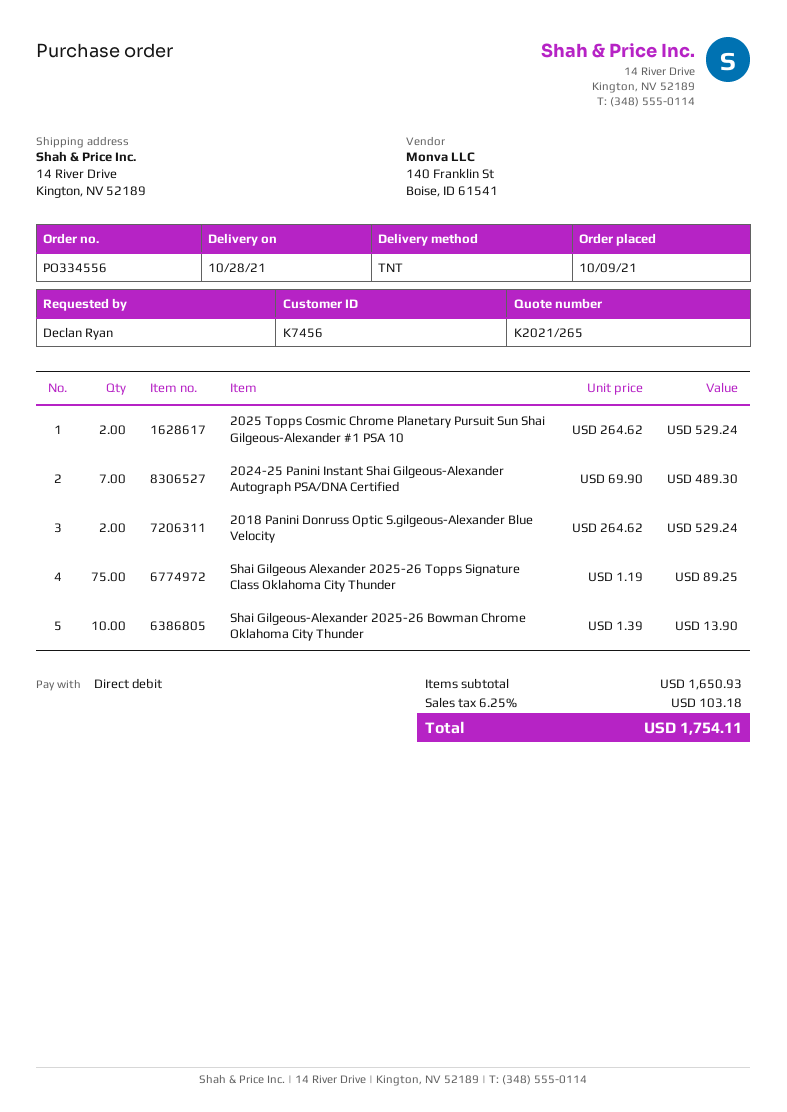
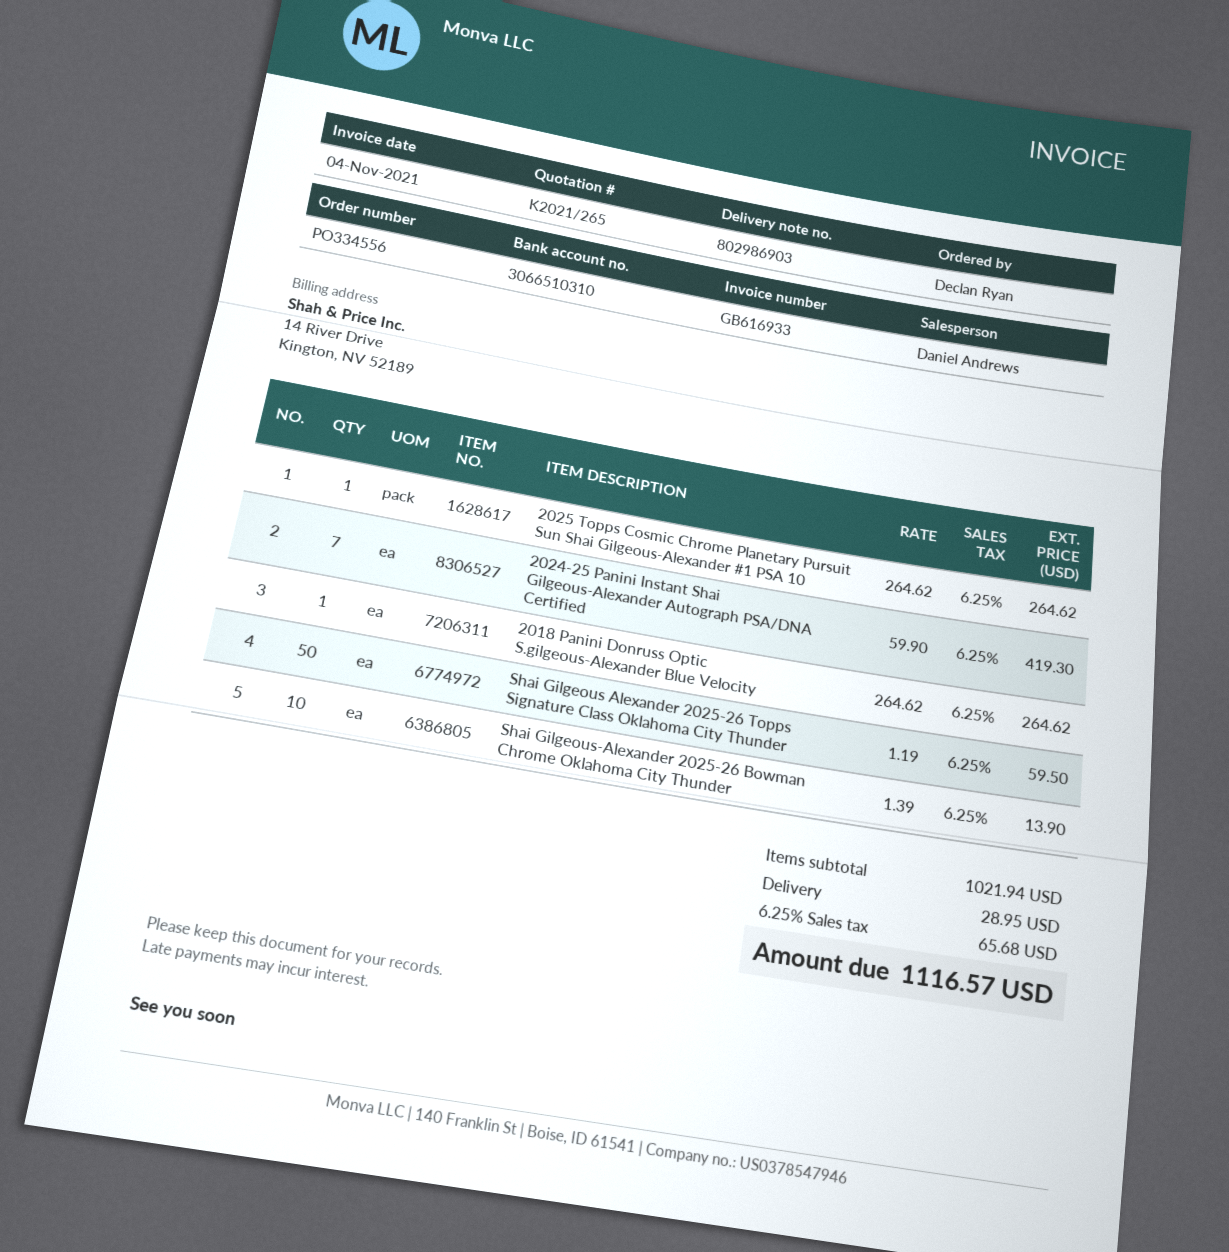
2025 Topps Cosmic Chrome Planetary Pursuit Sun Shai Gilgeous-Alexander #1 PSA 10: 2 x 264.62 = 529.24 -> 1 x 264.62 = 264.62
2024-25 Panini Instant Shai Gilgeous-Alexander Autograph PSA/DNA Certified: 7 x 69.90 = 489.30 -> 7 x 59.90 = 419.30
2018 Panini Donruss Optic S.gilgeous-Alexander Blue Velocity: 2 x 264.62 = 529.24 -> 1 x 264.62 = 264.62
Shai Gilgeous Alexander 2025-26 Topps Signature Class Oklahoma City Thunder: 75 x 1.19 = 89.25 -> 50 x 1.19 = 59.50
subtotal: 1650.93 -> 1021.94
shipping: none -> 28.95
tax: 6.25% = 103.18 -> 6.25% = 65.68
total: 1754.11 -> 1116.57

